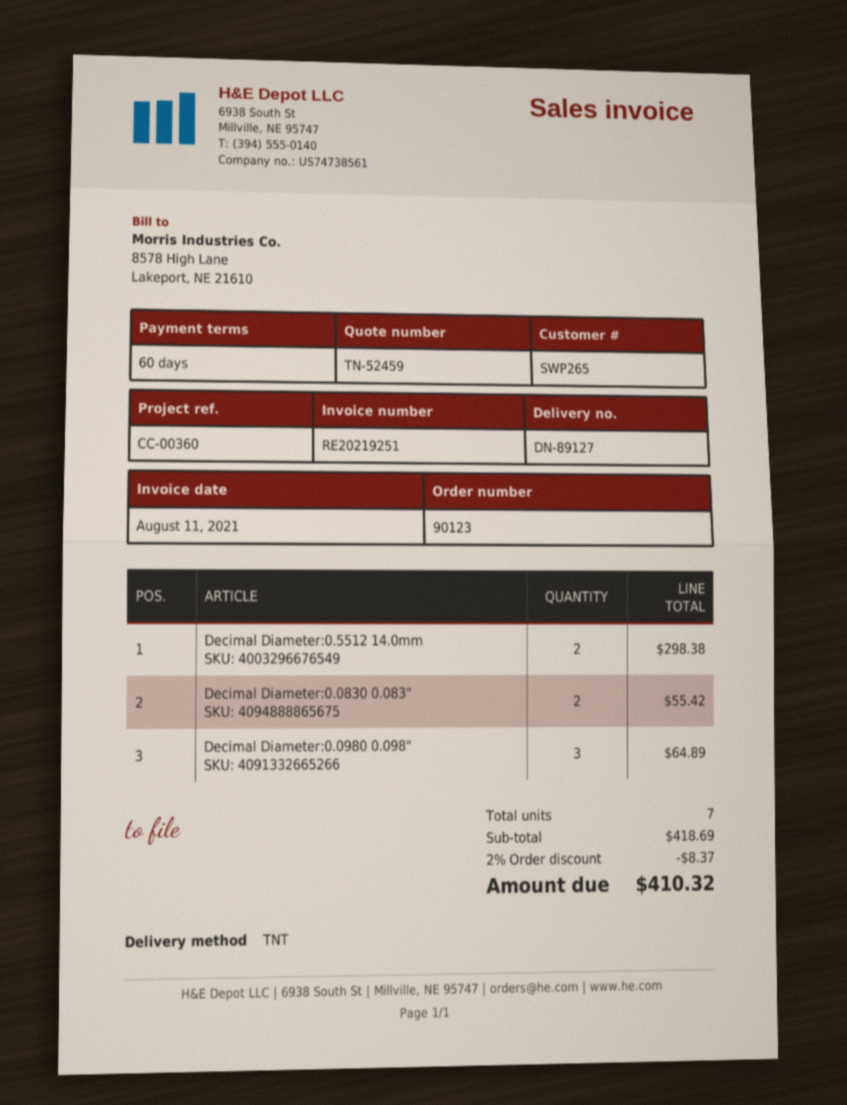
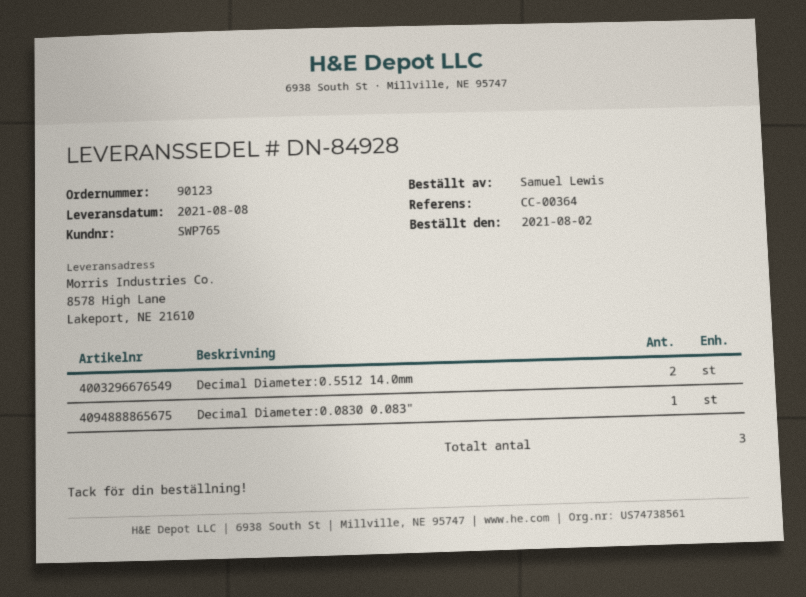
delivery note number: DN-89127 -> DN-84928
customer number: SWP265 -> SWP765
reference: CC-00360 -> CC-00364
Decimal Diameter:0.0830 0.083": 2 -> 1
Decimal Diameter:0.0980 0.098": 3 -> none
total quantity: 7 -> 3

